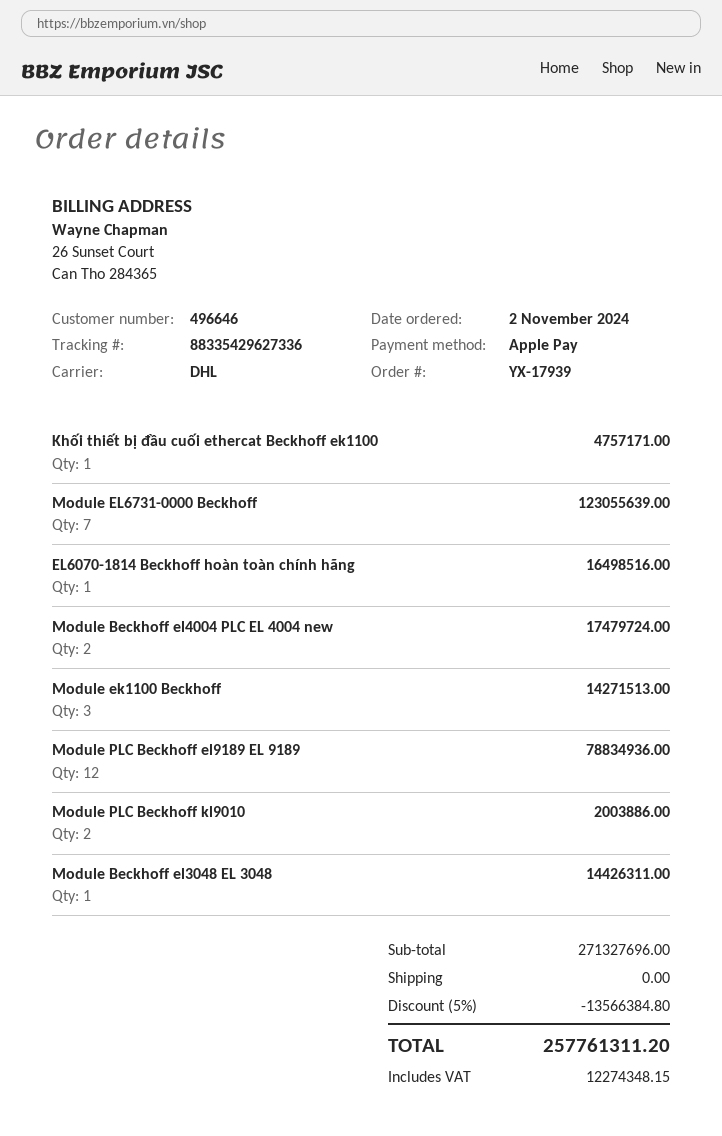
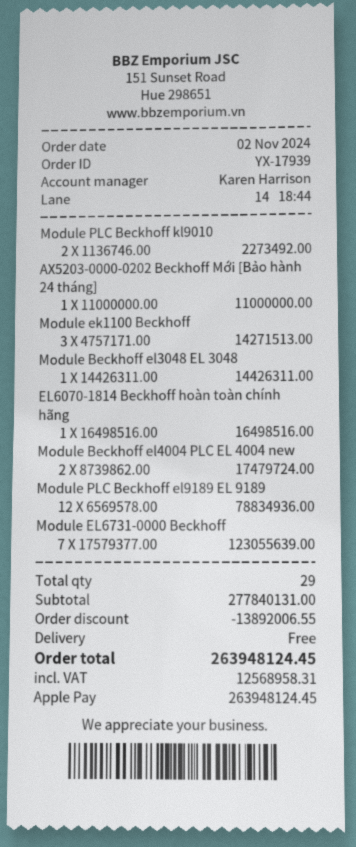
Khối thiết bị đầu cuối ethercat Beckhoff ek1100: 1 for 4757171.00 -> none
Module PLC Beckhoff kl9010: 2 for 2003886.00 -> 2 for 2273492.00
AX5203-0000-0202 Beckhoff Mới [Bảo hành 24 tháng]: none -> 1 for 11000000.00
subtotal: 271327696.00 -> 277840131.00
discount: 13566384.80 -> 13892006.55
tax: 12274348.15 -> 12568958.31
total: 257761311.20 -> 263948124.45

